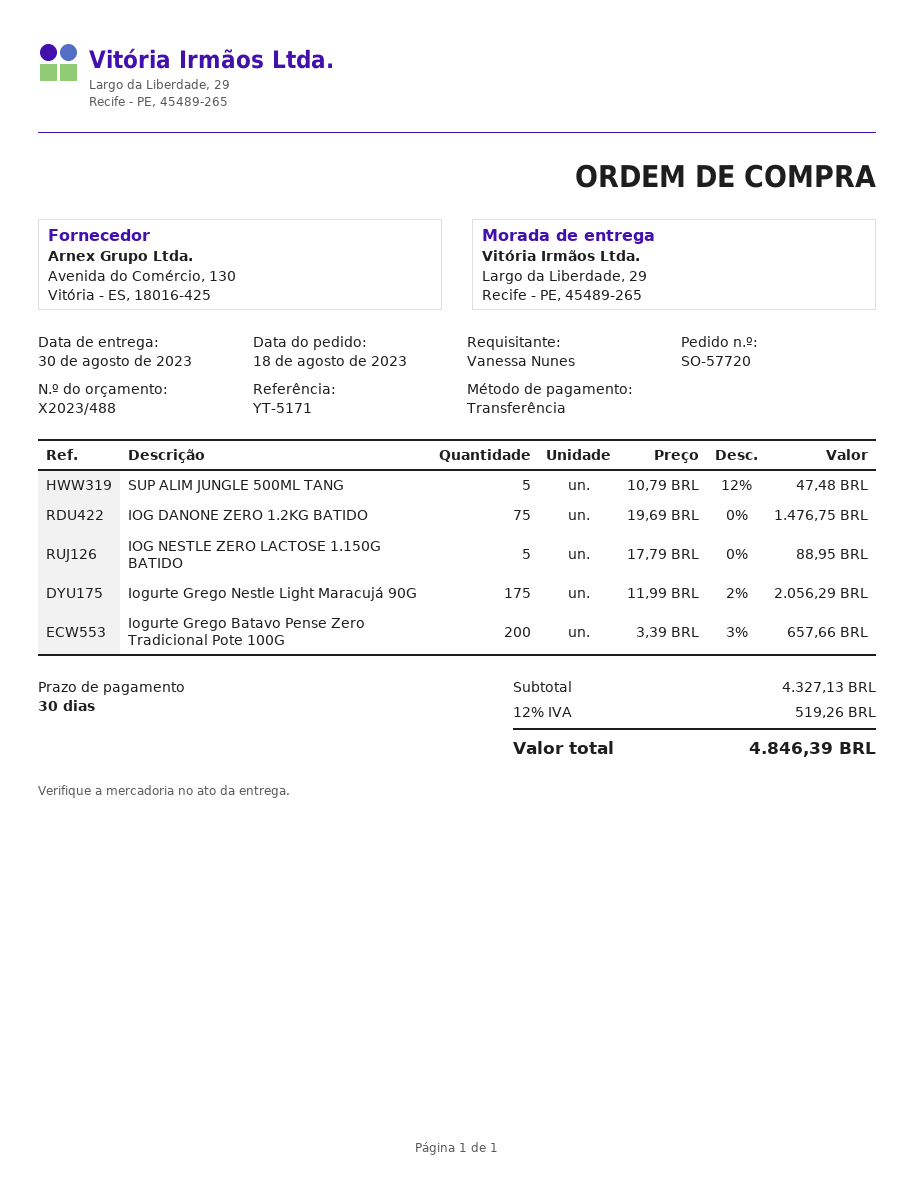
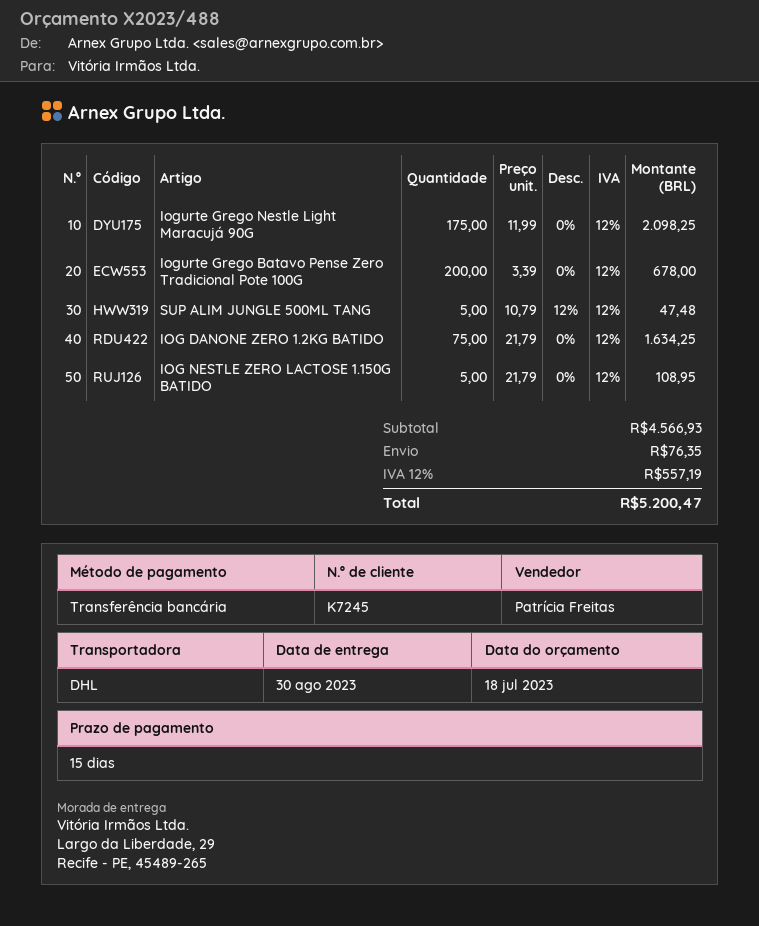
payment terms: 30 days -> 15 days
IOG DANONE ZERO 1.2KG BATIDO: 75 x 19.69 = 1476.75 -> 75 x 21.79 = 1634.25
IOG NESTLE ZERO LACTOSE 1.150G BATIDO: 5 x 17.79 = 88.95 -> 5 x 21.79 = 108.95
Iogurte Grego Nestle Light Maracujá 90G: 175 x 11.99 - 2% = 2056.29 -> 175 x 11.99 = 2098.25
Iogurte Grego Batavo Pense Zero Tradicional Pote 100G: 200 x 3.39 - 3% = 657.66 -> 200 x 3.39 = 678.00
subtotal: 4327.13 -> 4566.93
shipping: none -> 76.35
tax: 12% = 519.26 -> 12% = 557.19
total: 4846.39 -> 5200.47

